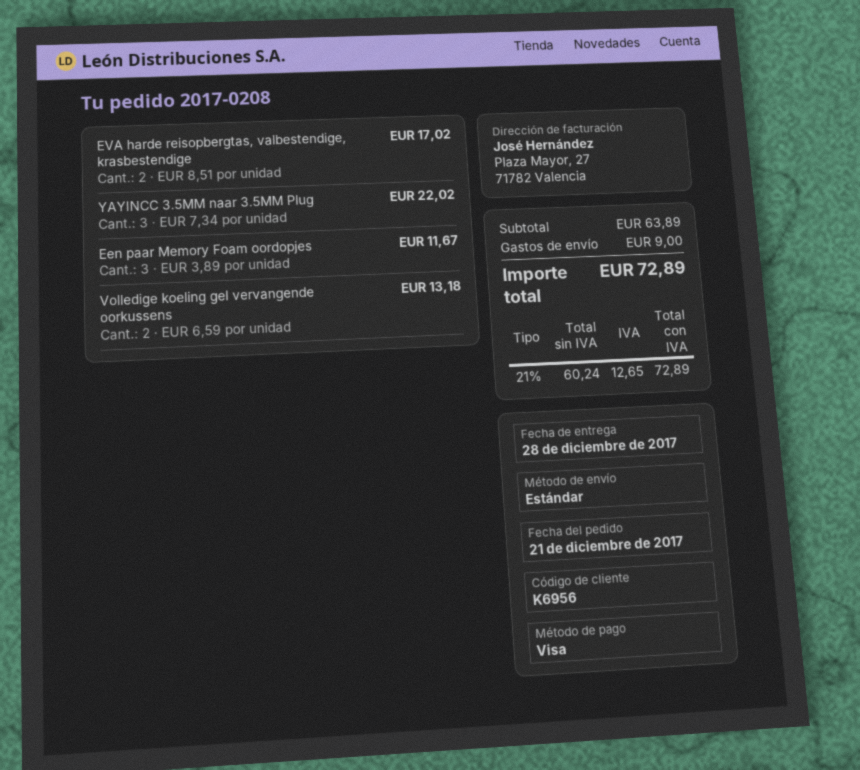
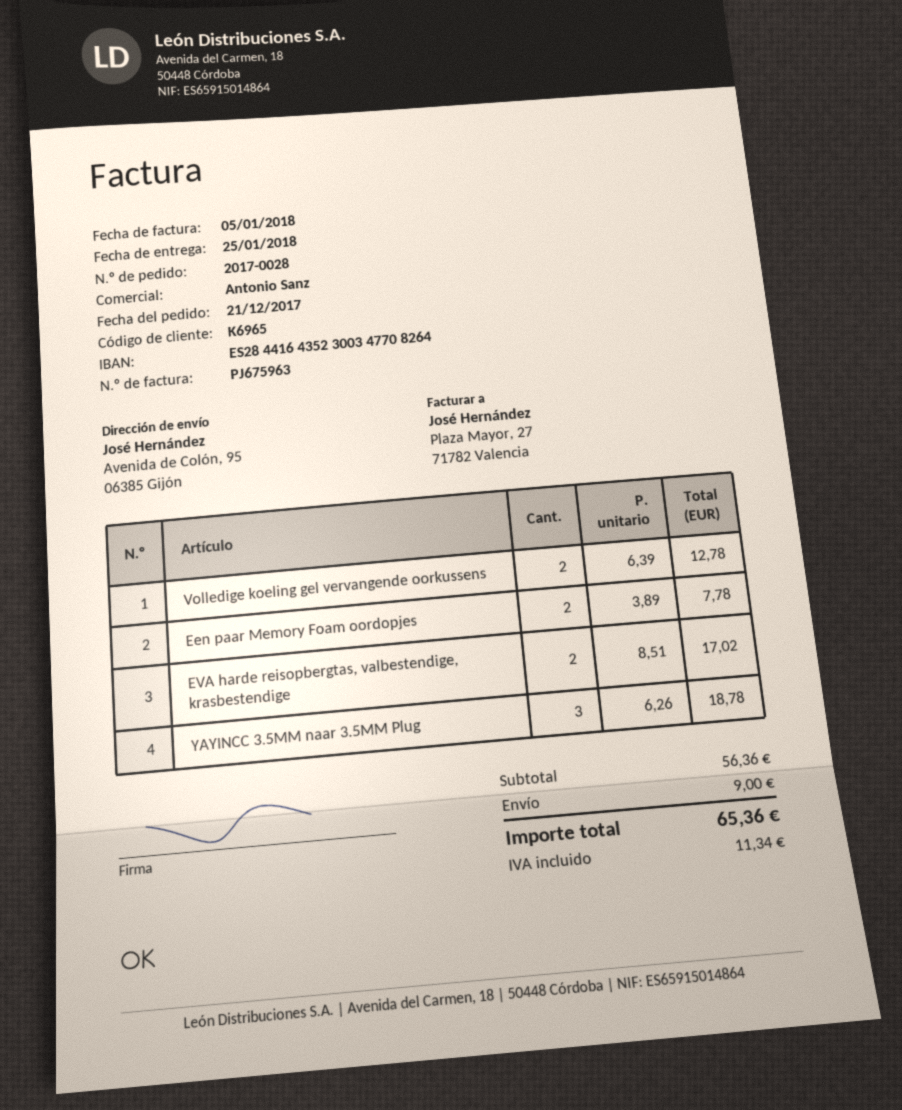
order number: 2017-0208 -> 2017-0028
delivery date: 2017-12-28 -> 2018-01-25
customer number: K6956 -> K6965
YAYINCC 3.5MM naar 3.5MM Plug: 3 x 7.34 = 22.02 -> 3 x 6.26 = 18.78
Een paar Memory Foam oordopjes: 3 x 3.89 = 11.67 -> 2 x 3.89 = 7.78
Volledige koeling gel vervangende oorkussens: 2 x 6.59 = 13.18 -> 2 x 6.39 = 12.78
subtotal: 63.89 -> 56.36
tax: 12.65 -> 11.34
total: 72.89 -> 65.36

